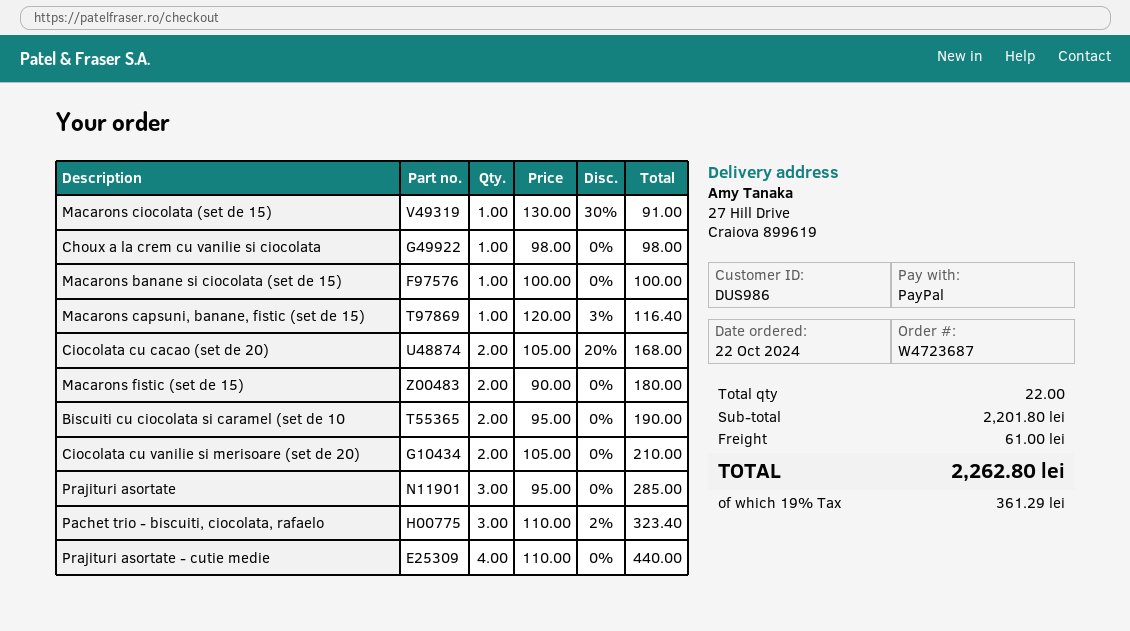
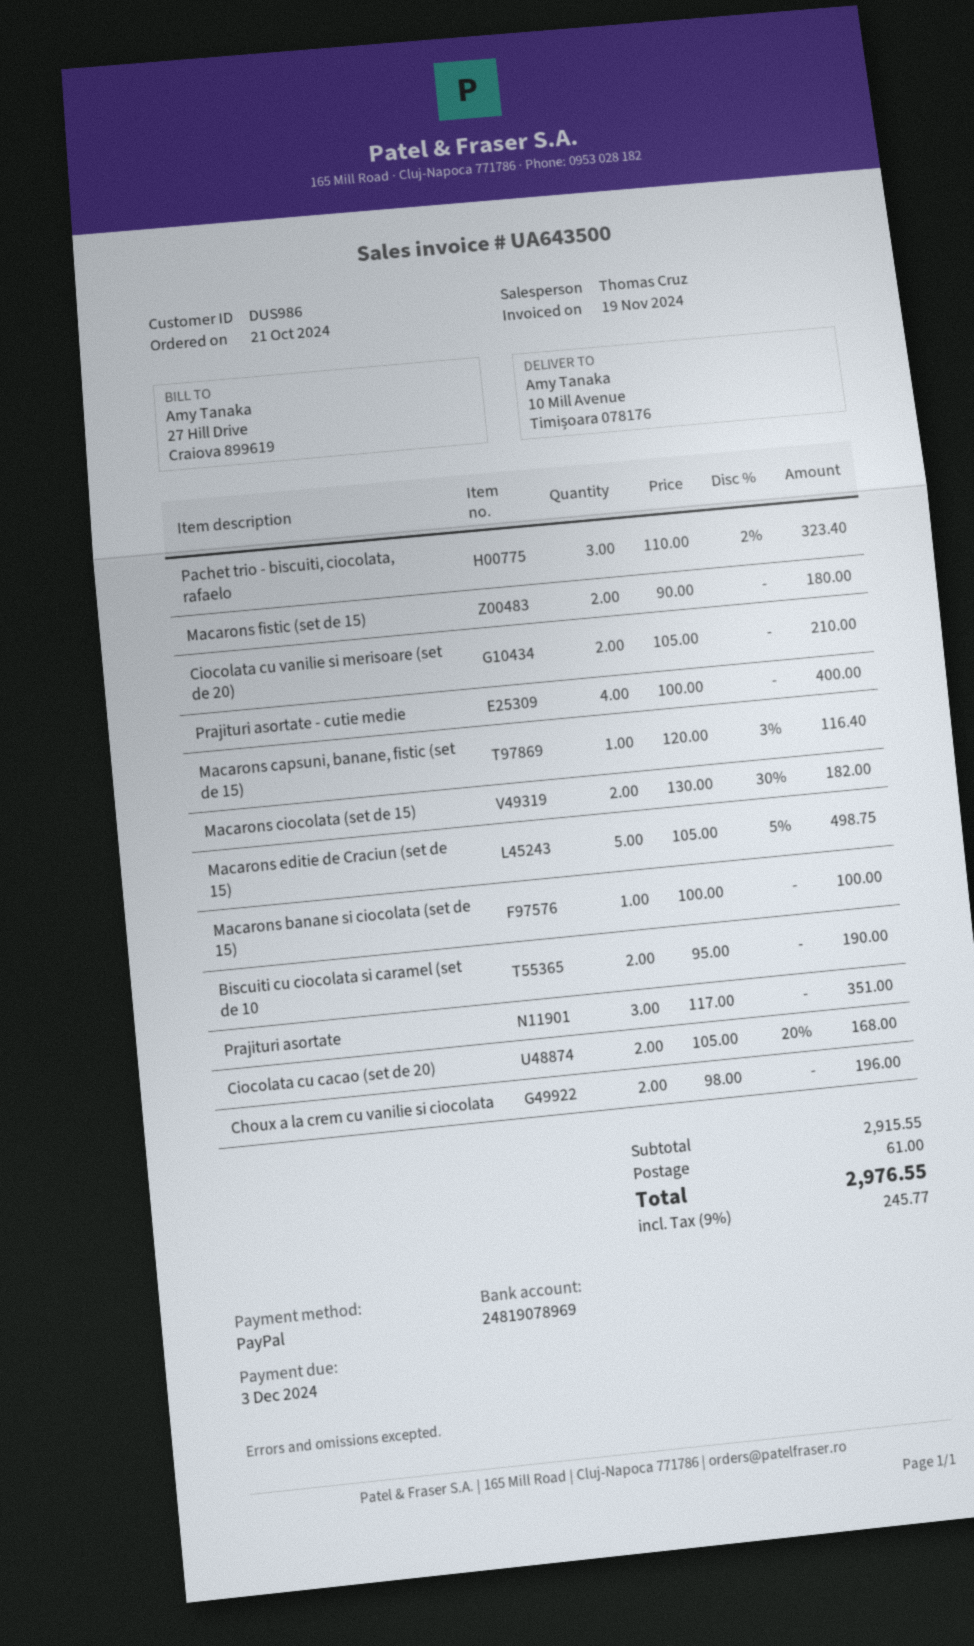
order date: 2024-10-22 -> 2024-10-21
ship to: 27 Hill Drive, Craiova 899619 -> 10 Mill Avenue, Timișoara 078176
Macarons ciocolata (set de 15): 1 x 130.00 - 30% = 91.00 -> 2 x 130.00 - 30% = 182.00
Choux a la crem cu vanilie si ciocolata: 1 x 98.00 = 98.00 -> 2 x 98.00 = 196.00
Prajituri asortate: 3 x 95.00 = 285.00 -> 3 x 117.00 = 351.00
Prajituri asortate - cutie medie: 4 x 110.00 = 440.00 -> 4 x 100.00 = 400.00
Macarons editie de Craciun (set de 15): none -> 5 x 105.00 - 5% = 498.75
subtotal: 2201.80 -> 2915.55
tax: 19% = 361.29 -> 9% = 245.77
total: 2262.80 -> 2976.55

